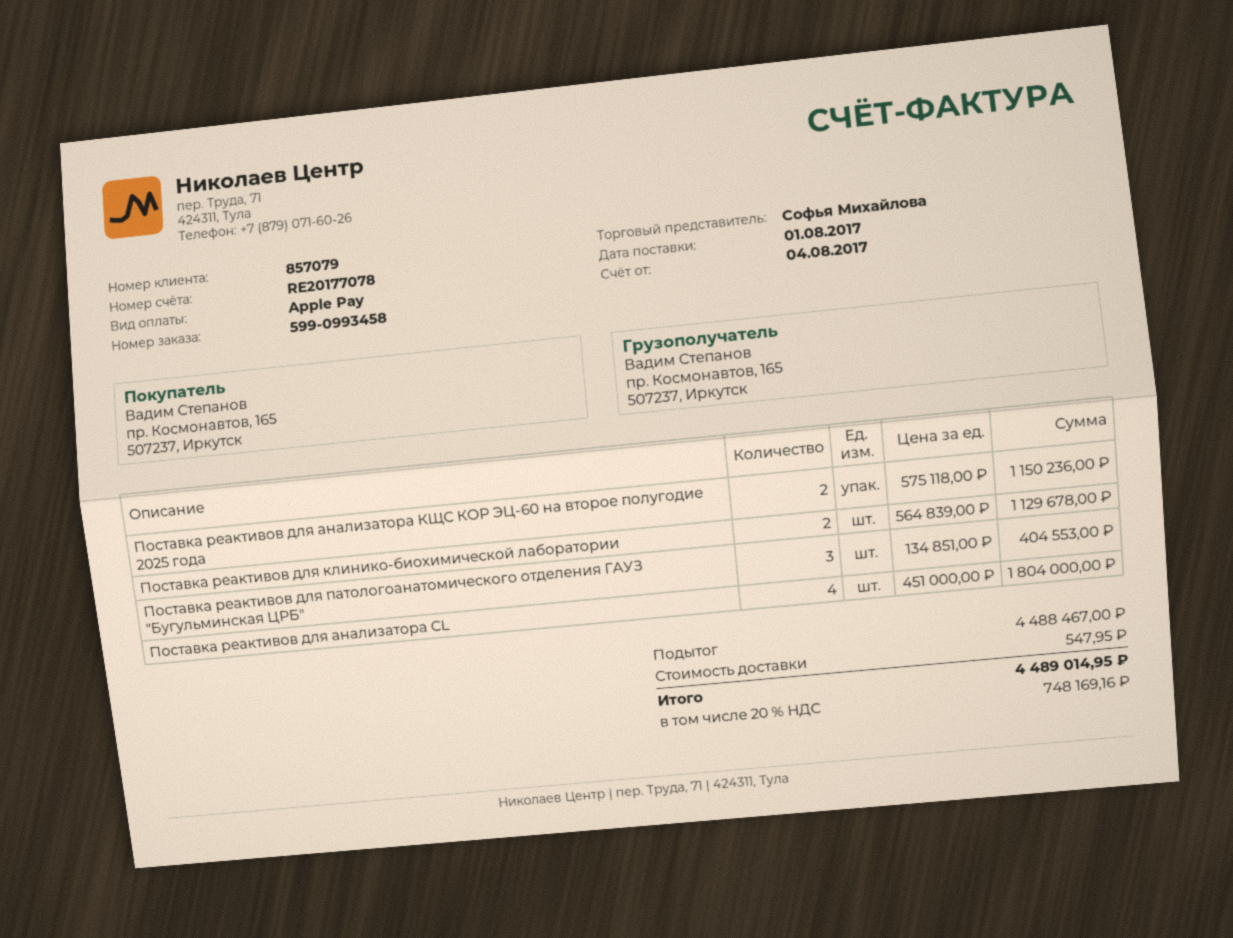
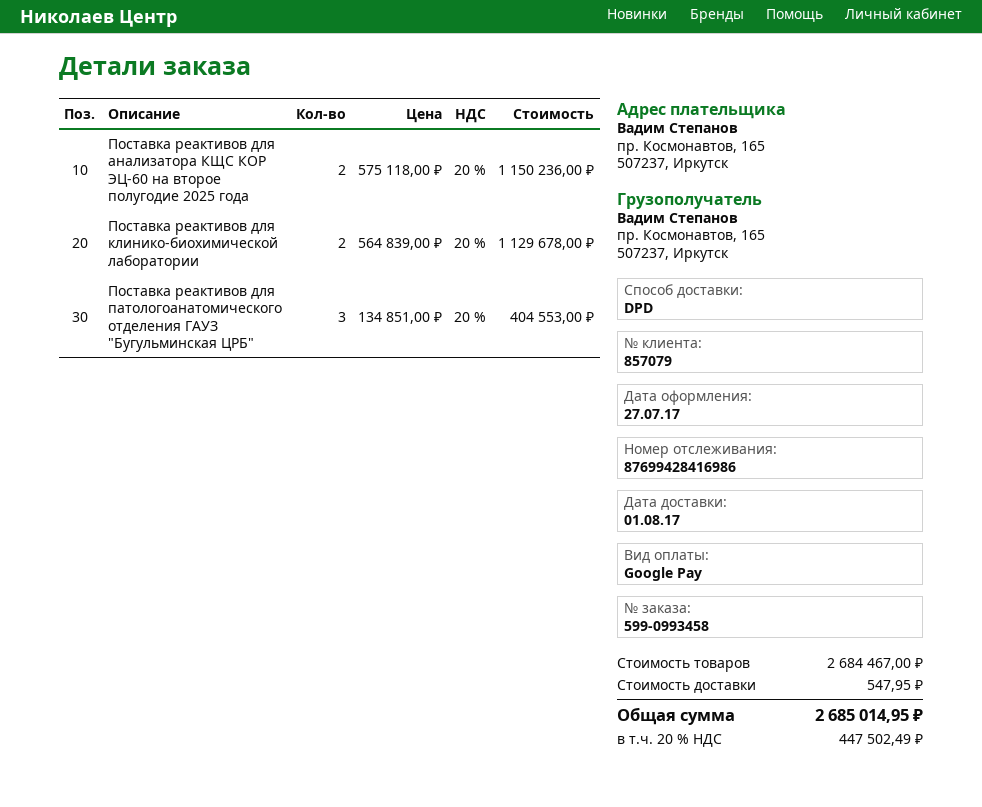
payment method: Apple Pay -> Google Pay
Поставка реактивов для анализатора CL: 4 x 451000.00 = 1804000.00 -> none
subtotal: 4488467.00 -> 2684467.00
tax: 20% = 748169.16 -> 20% = 447502.49
total: 4489014.95 -> 2685014.95

